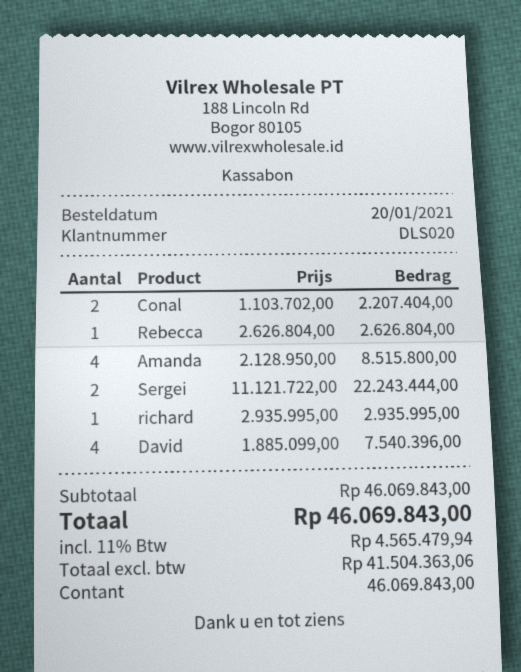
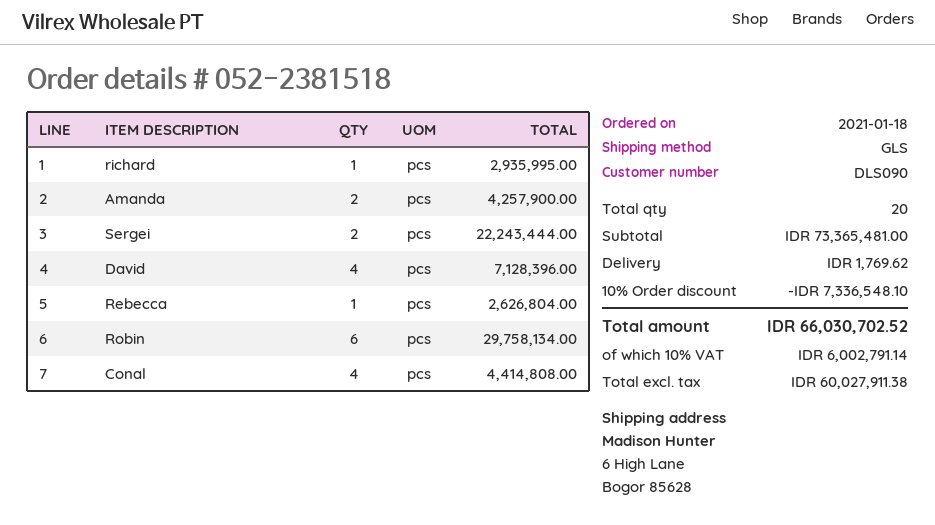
order date: 2021-01-20 -> 2021-01-18
customer number: DLS020 -> DLS090
Conal: 2 for 2207404.00 -> 4 for 4414808.00
Amanda: 4 for 8515800.00 -> 2 for 4257900.00
David: 4 for 7540396.00 -> 4 for 7128396.00
Robin: none -> 6 for 29758134.00
subtotal: 46069843.00 -> 73365481.00
discount: none -> 10% = 7336548.10
shipping: none -> 1769.62
net: 41504363.06 -> 60027911.38
tax: 11% = 4565479.94 -> 10% = 6002791.14
total: 46069843.00 -> 66030702.52

